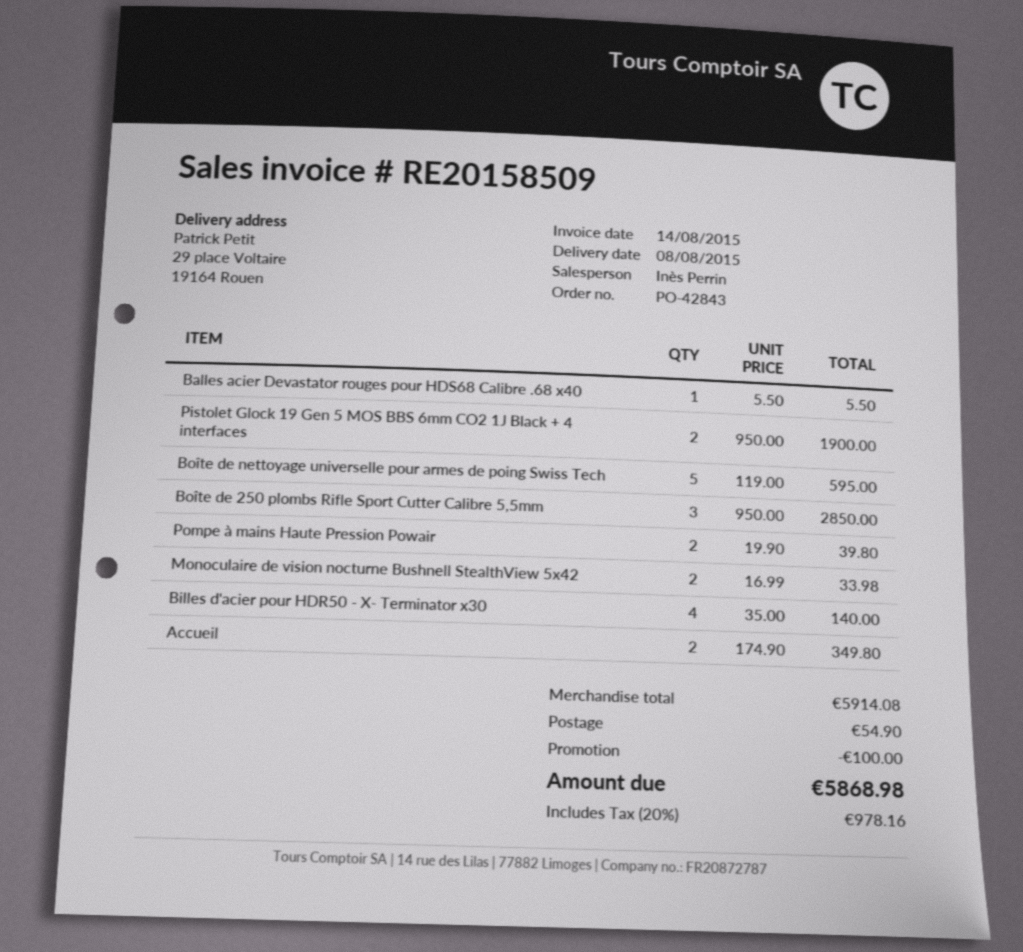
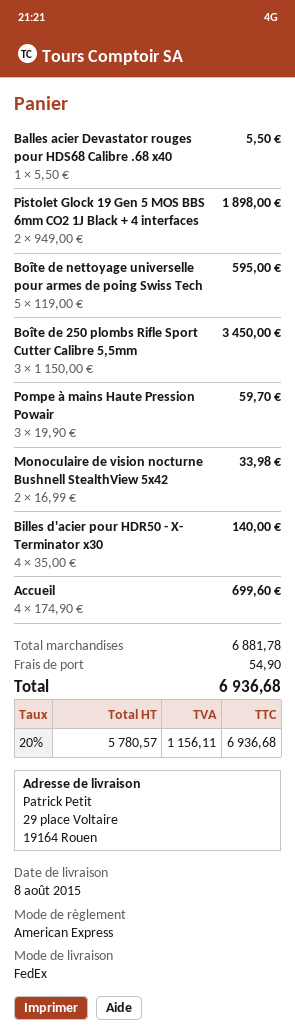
Pistolet Glock 19 Gen 5 MOS BBS 6mm CO2 1J Black + 4 interfaces: 2 x 950.00 = 1900.00 -> 2 x 949.00 = 1898.00
Boîte de 250 plombs Rifle Sport Cutter Calibre 5,5mm: 3 x 950.00 = 2850.00 -> 3 x 1150.00 = 3450.00
Pompe à mains Haute Pression Powair: 2 x 19.90 = 39.80 -> 3 x 19.90 = 59.70
Accueil: 2 x 174.90 = 349.80 -> 4 x 174.90 = 699.60
subtotal: 5914.08 -> 6881.78
discount: 100.00 -> none
tax: 20% = 978.16 -> 20% = 1156.11
total: 5868.98 -> 6936.68

